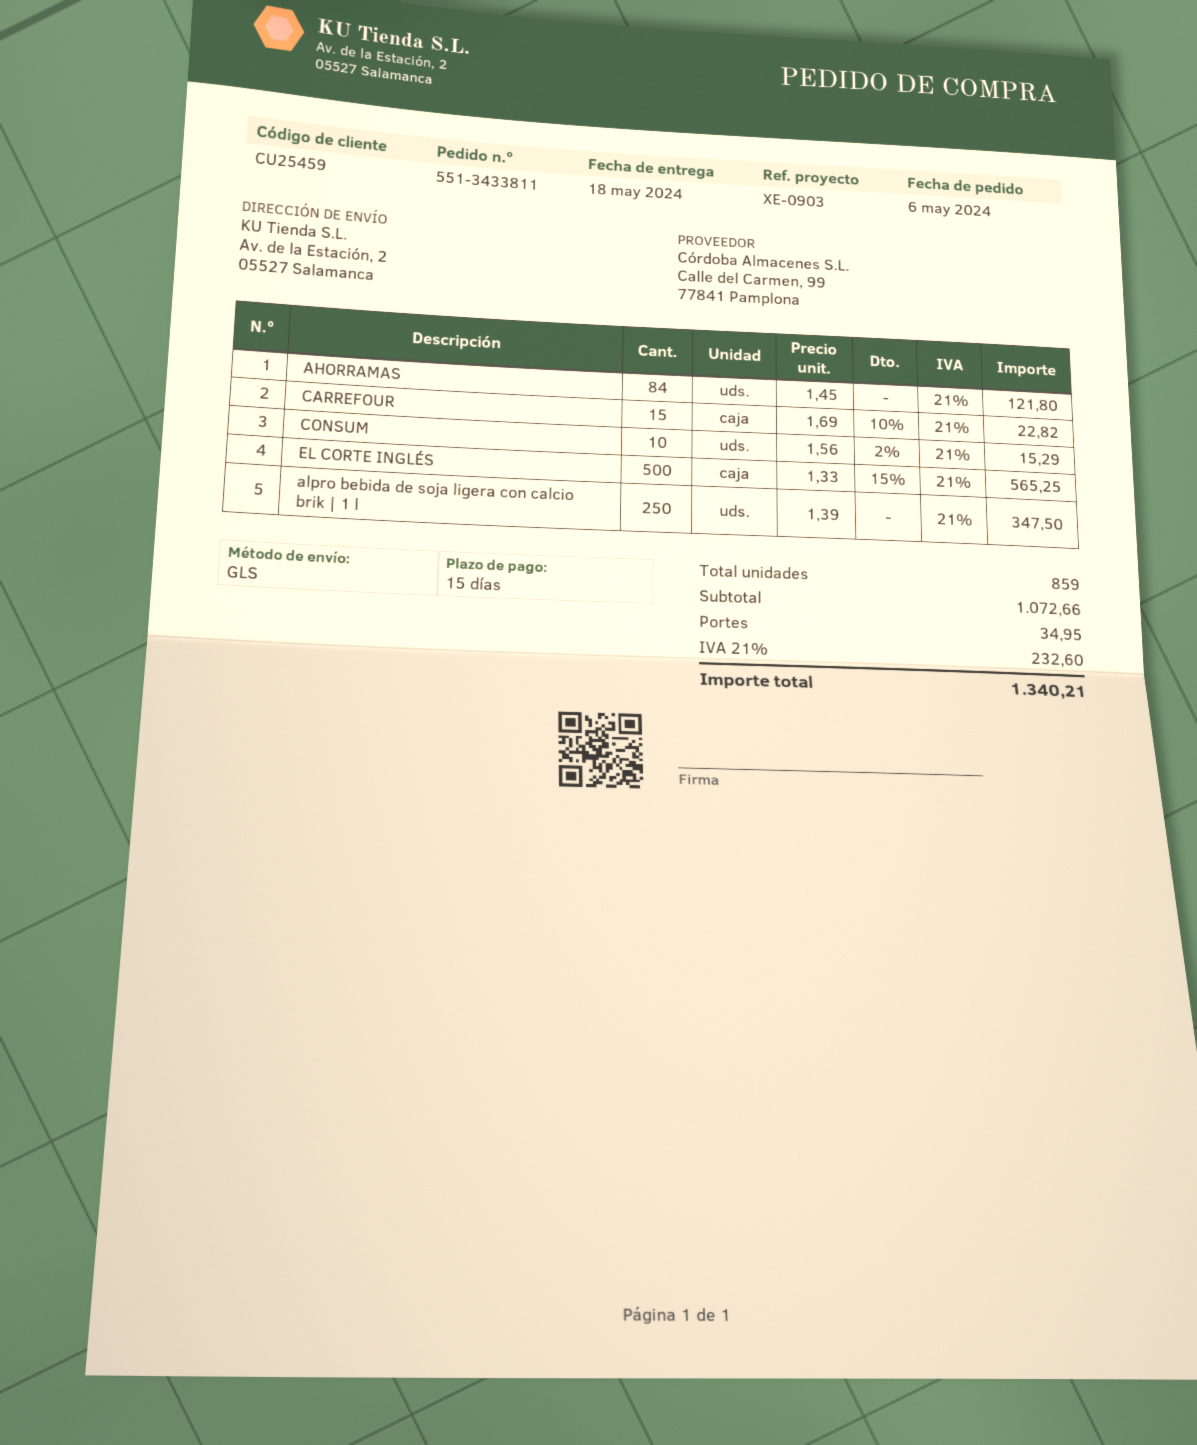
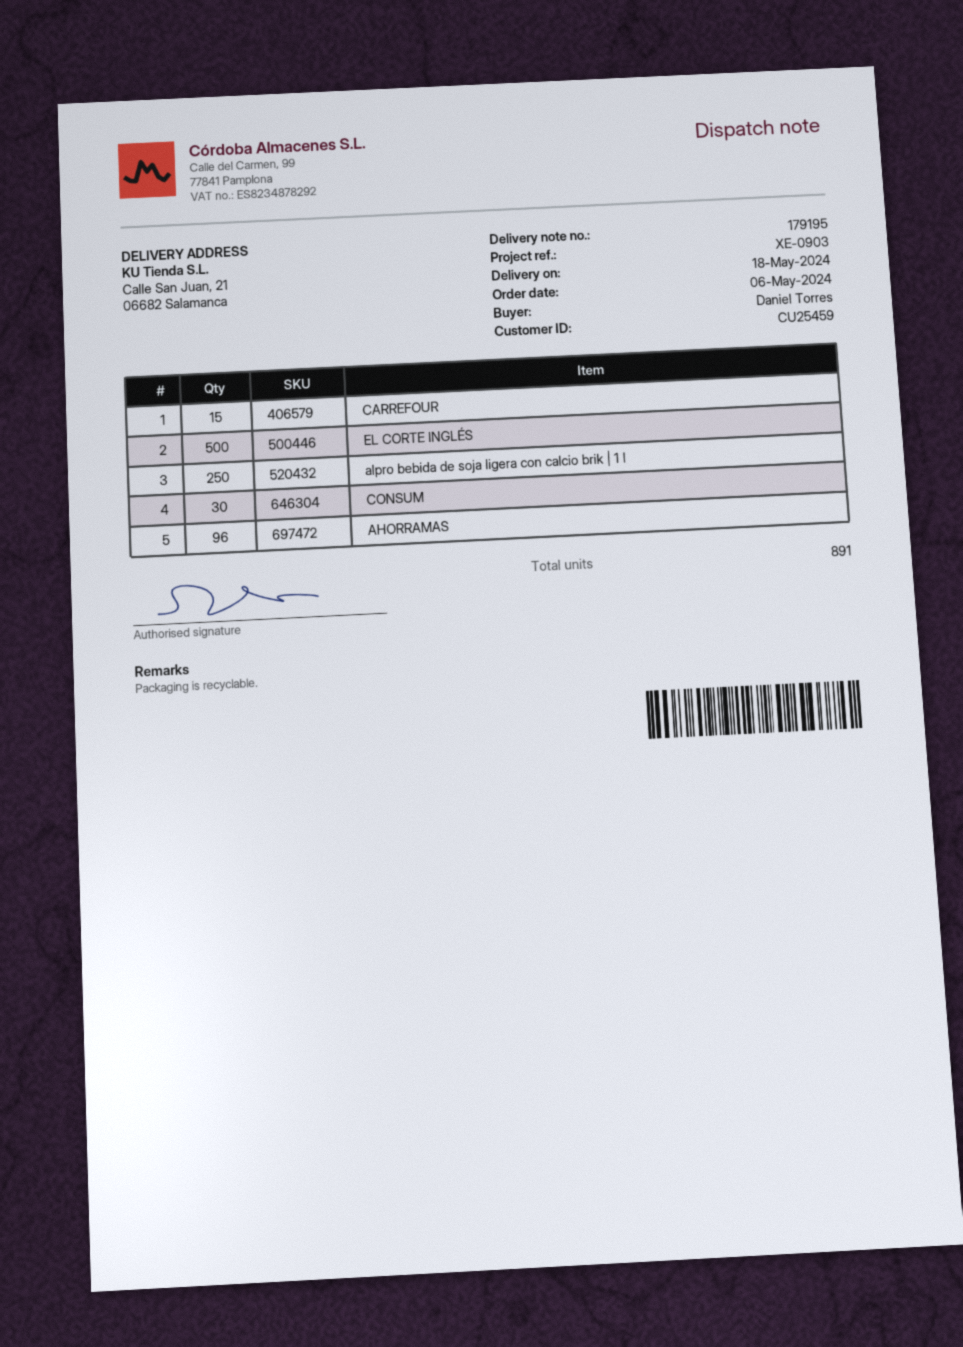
ship to: Av. de la Estación, 2, 05527 Salamanca -> Calle San Juan, 21, 06682 Salamanca
AHORRAMAS: 84 -> 96
CONSUM: 10 -> 30
total quantity: 859 -> 891

